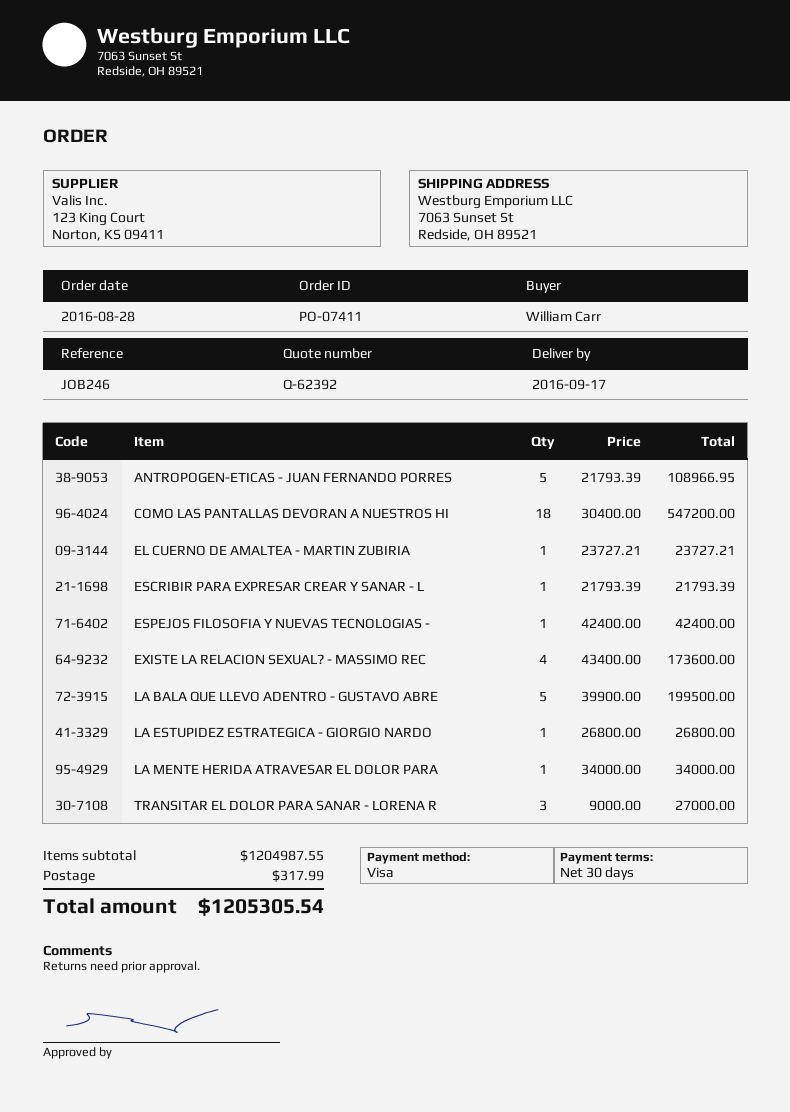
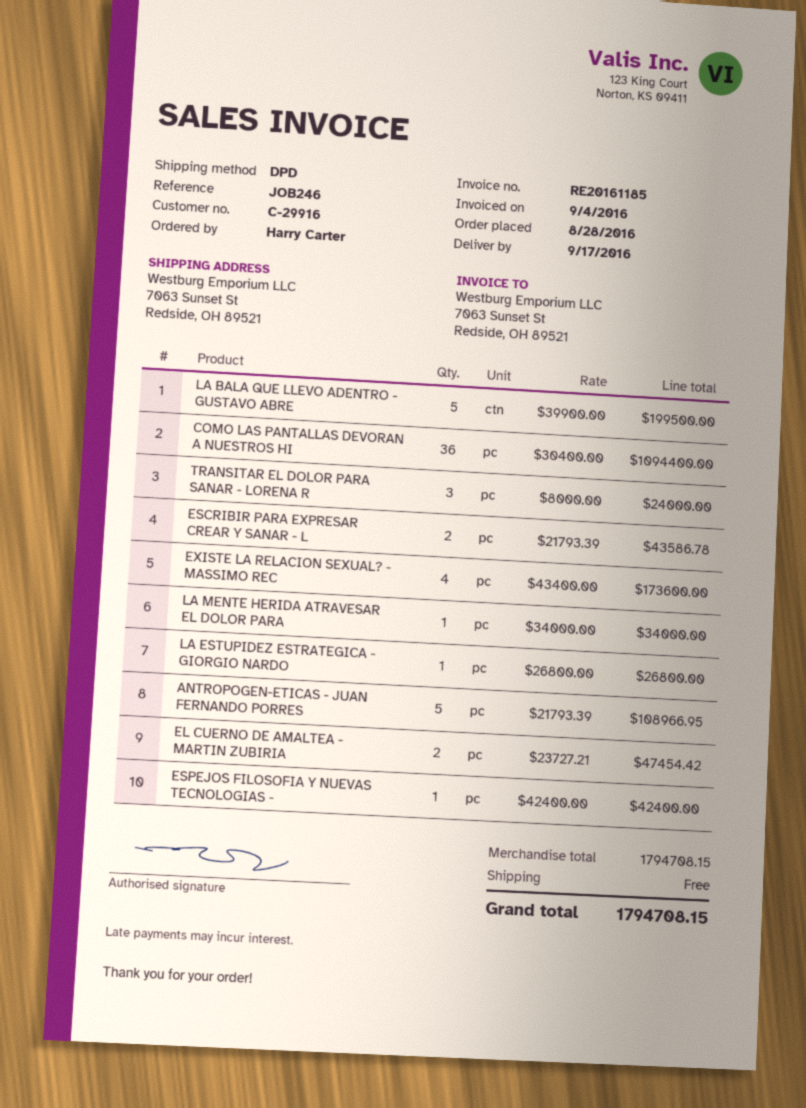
ordered by: William Carr -> Harry Carter
COMO LAS PANTALLAS DEVORAN A NUESTROS HI: 18 x 30400.00 = 547200.00 -> 36 x 30400.00 = 1094400.00
EL CUERNO DE AMALTEA - MARTIN ZUBIRIA: 1 x 23727.21 = 23727.21 -> 2 x 23727.21 = 47454.42
ESCRIBIR PARA EXPRESAR CREAR Y SANAR - L: 1 x 21793.39 = 21793.39 -> 2 x 21793.39 = 43586.78
TRANSITAR EL DOLOR PARA SANAR - LORENA R: 3 x 9000.00 = 27000.00 -> 3 x 8000.00 = 24000.00
subtotal: 1204987.55 -> 1794708.15
shipping: 317.99 -> 0.00
total: 1205305.54 -> 1794708.15

